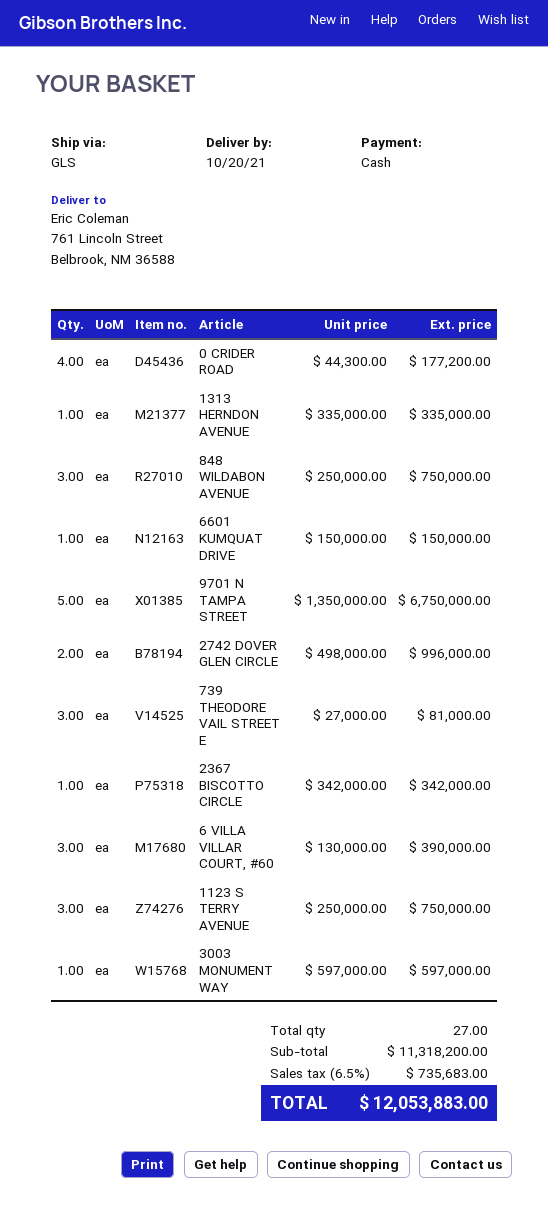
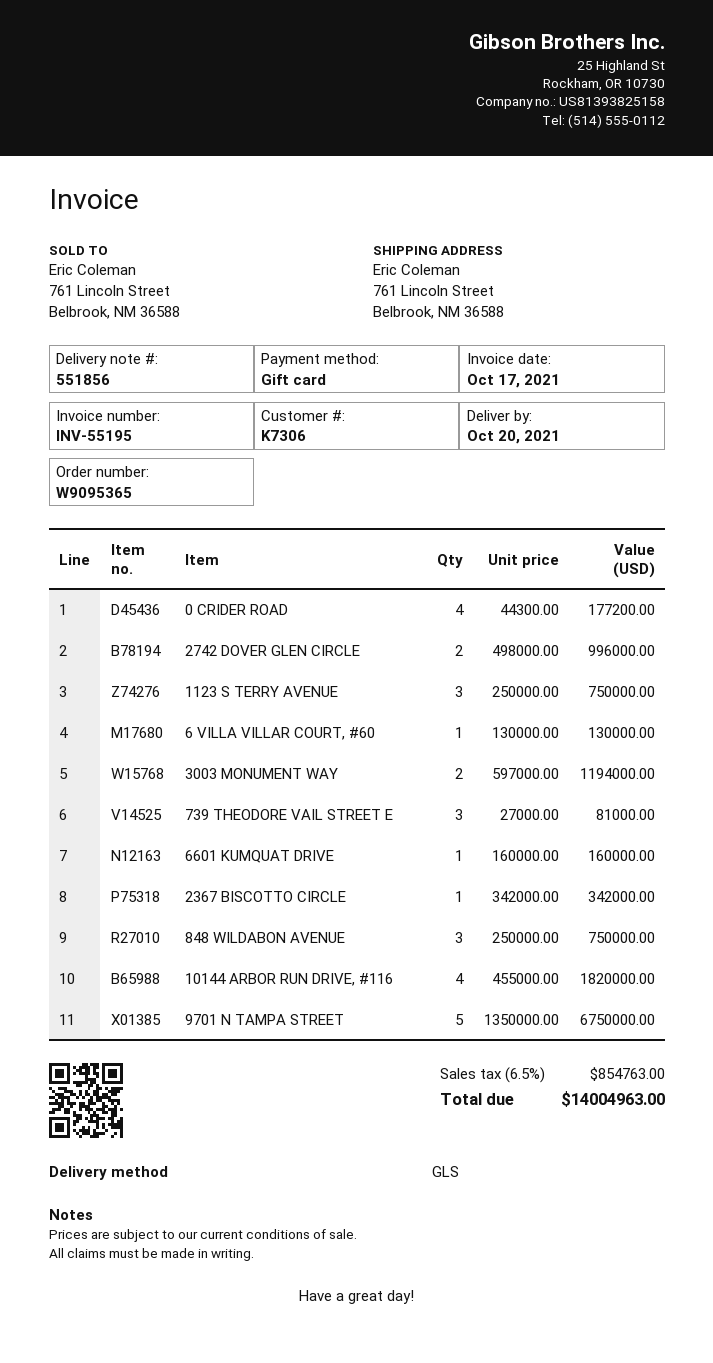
payment method: cash -> gift card
1313 HERNDON AVENUE: 1 x 335000.00 = 335000.00 -> none
6601 KUMQUAT DRIVE: 1 x 150000.00 = 150000.00 -> 1 x 160000.00 = 160000.00
6 VILLA VILLAR COURT, #60: 3 x 130000.00 = 390000.00 -> 1 x 130000.00 = 130000.00
3003 MONUMENT WAY: 1 x 597000.00 = 597000.00 -> 2 x 597000.00 = 1194000.00
10144 ARBOR RUN DRIVE, #116: none -> 4 x 455000.00 = 1820000.00
tax: 6.5% = 735683.00 -> 6.5% = 854763.00
total: 12053883.00 -> 14004963.00

